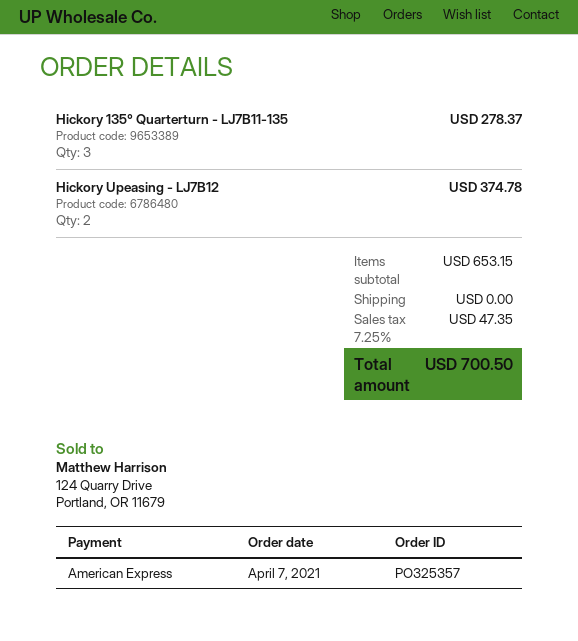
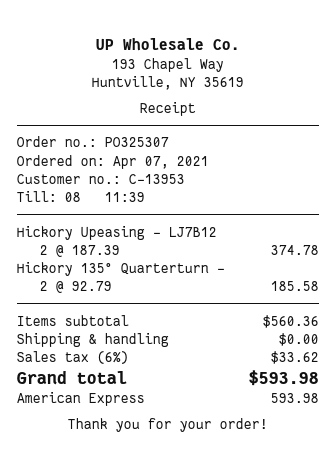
order number: PO325357 -> PO325307
Hickory 135° Quarterturn - LJ7B11-135: 3 for 278.37 -> 2 for 185.58
subtotal: 653.15 -> 560.36
tax: 7.25% = 47.35 -> 6% = 33.62
total: 700.50 -> 593.98

